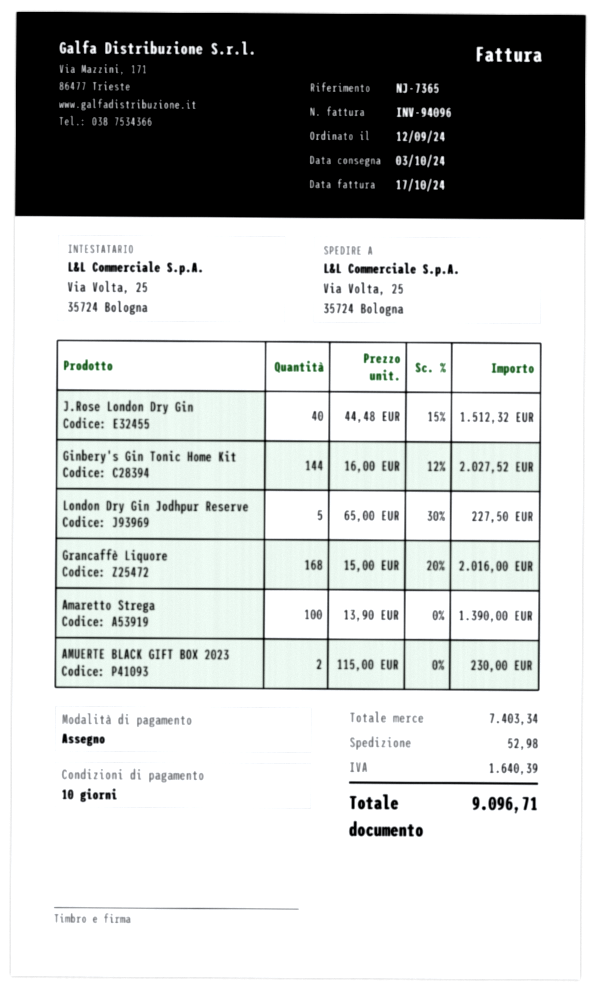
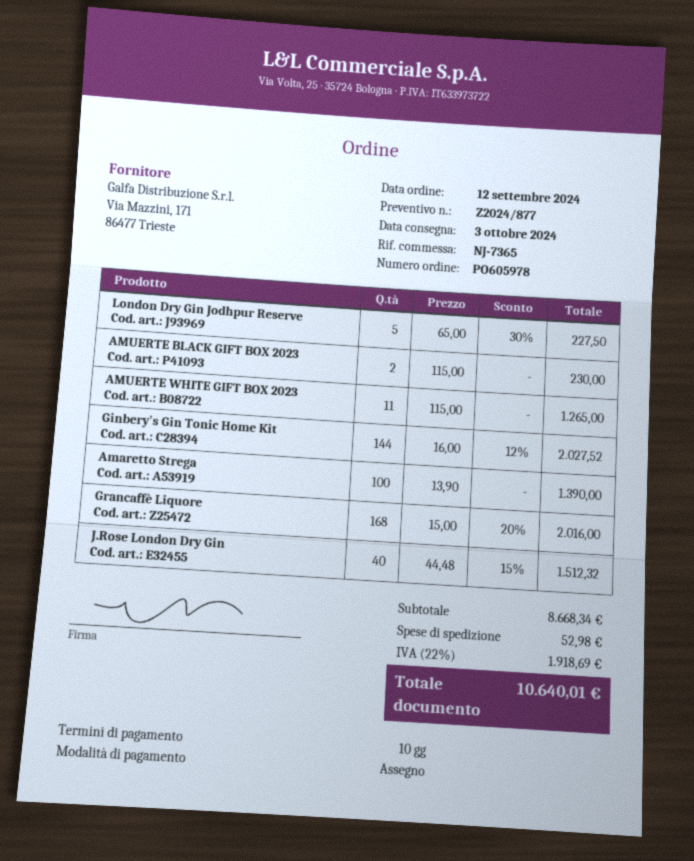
AMUERTE WHITE GIFT BOX 2023: none -> 11 x 115.00 = 1265.00
subtotal: 7403.34 -> 8668.34
tax: 1640.39 -> 1918.69
total: 9096.71 -> 10640.01

